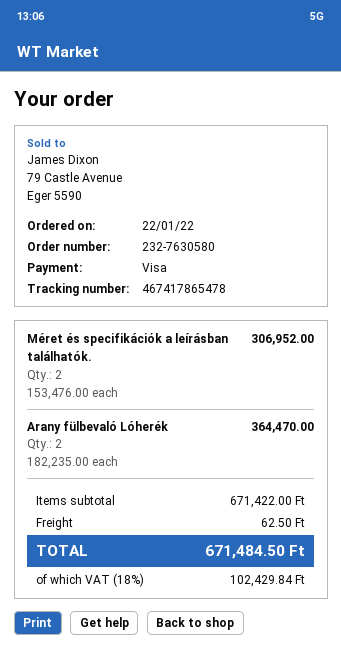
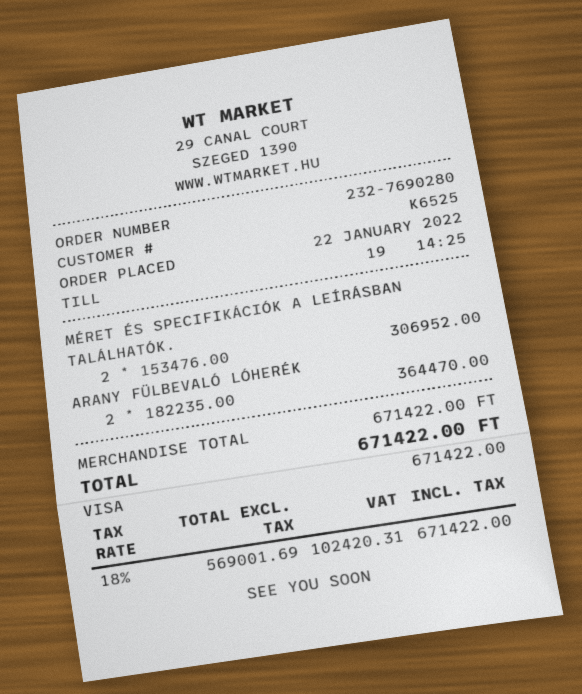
order number: 232-7630580 -> 232-7690280
shipping: 62.50 -> none
tax: 18% = 102429.84 -> 18% = 102420.31
total: 671484.50 -> 671422.00

